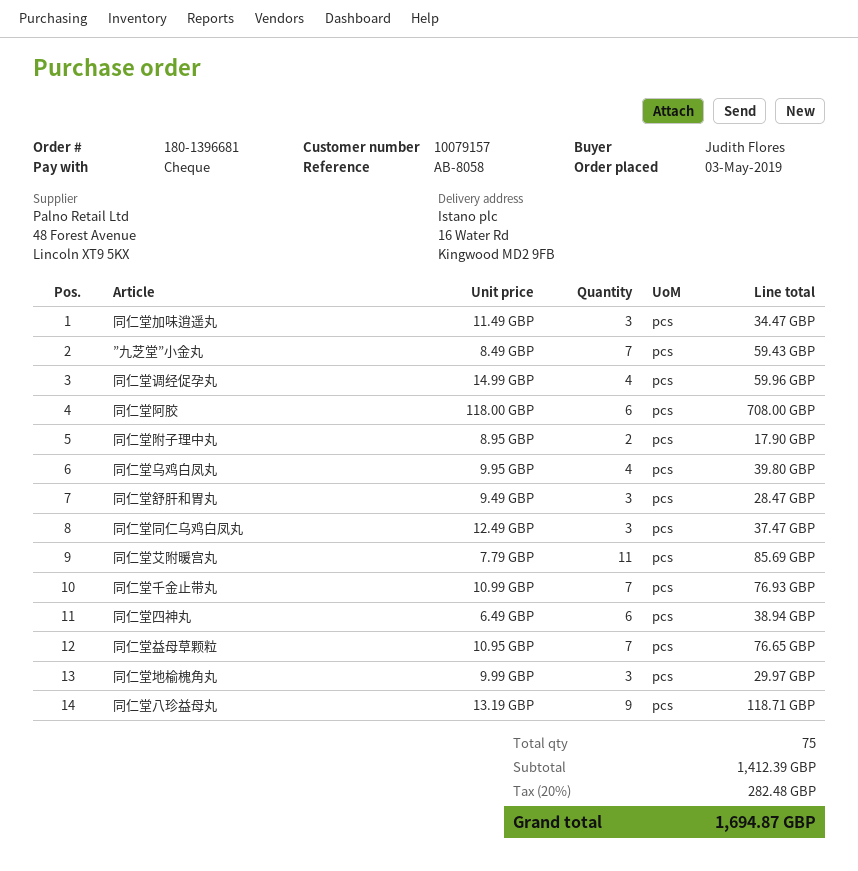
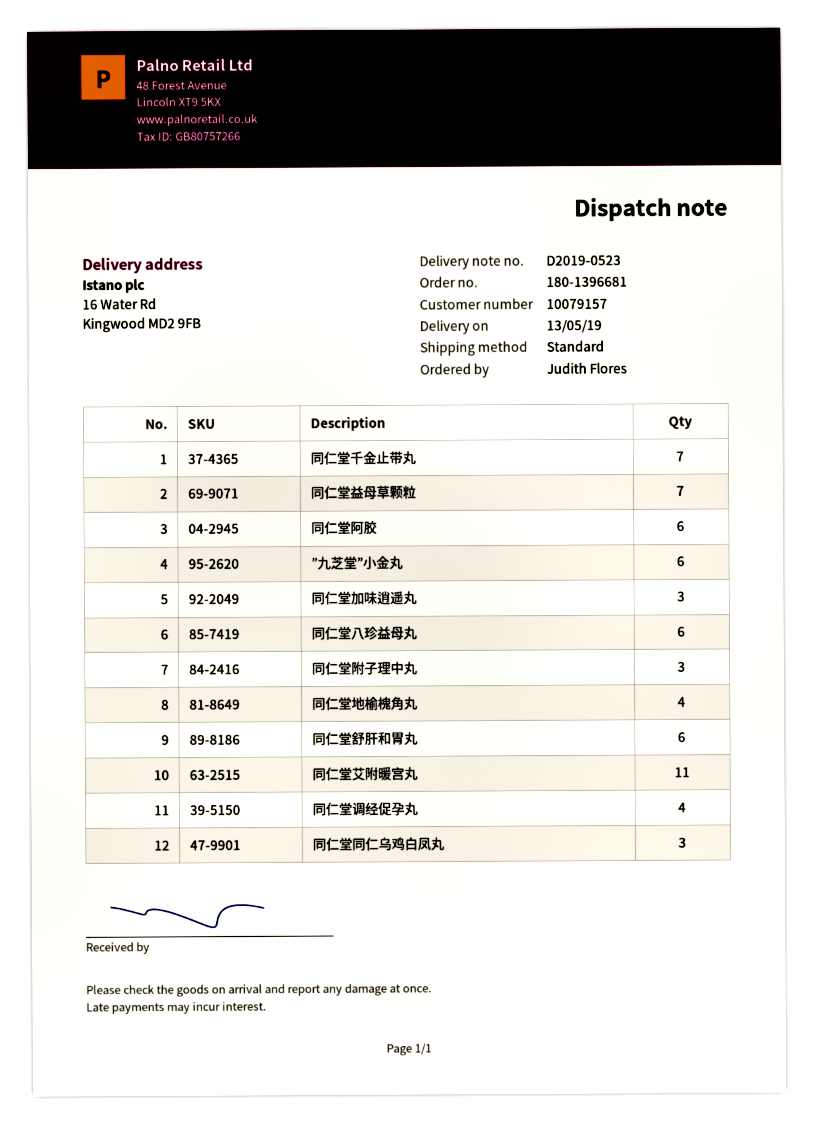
”九芝堂”小金丸: 7 -> 6
同仁堂附子理中丸: 2 -> 3
同仁堂乌鸡白凤丸: 4 -> none
同仁堂舒肝和胃丸: 3 -> 6
同仁堂四神丸: 6 -> none
同仁堂地榆槐角丸: 3 -> 4
同仁堂八珍益母丸: 9 -> 6

